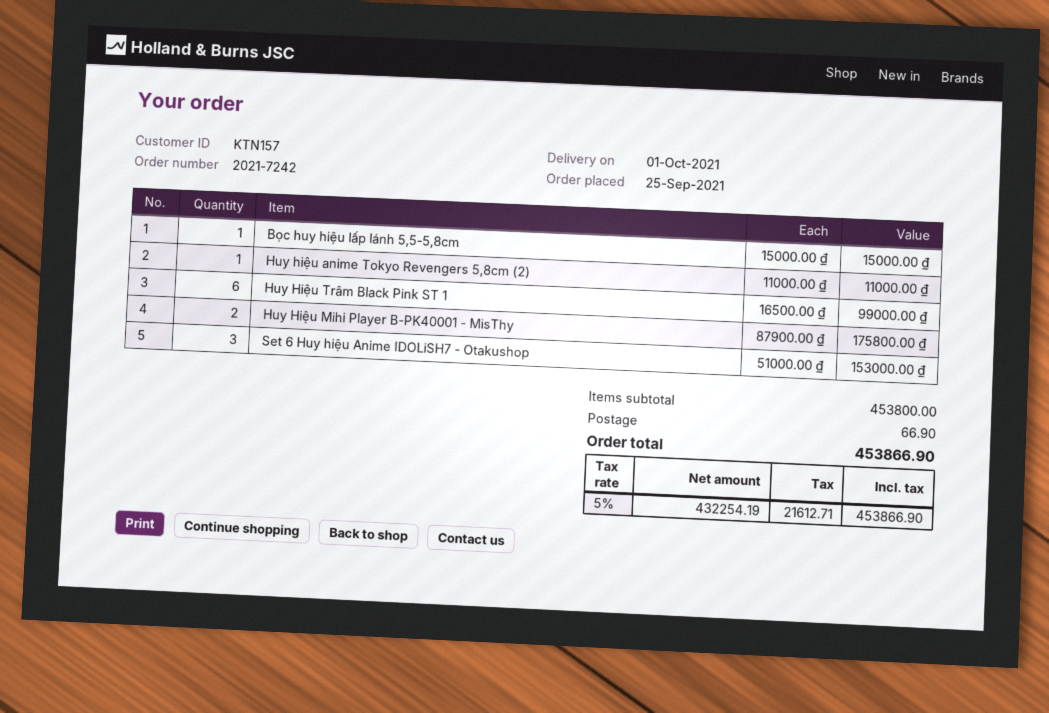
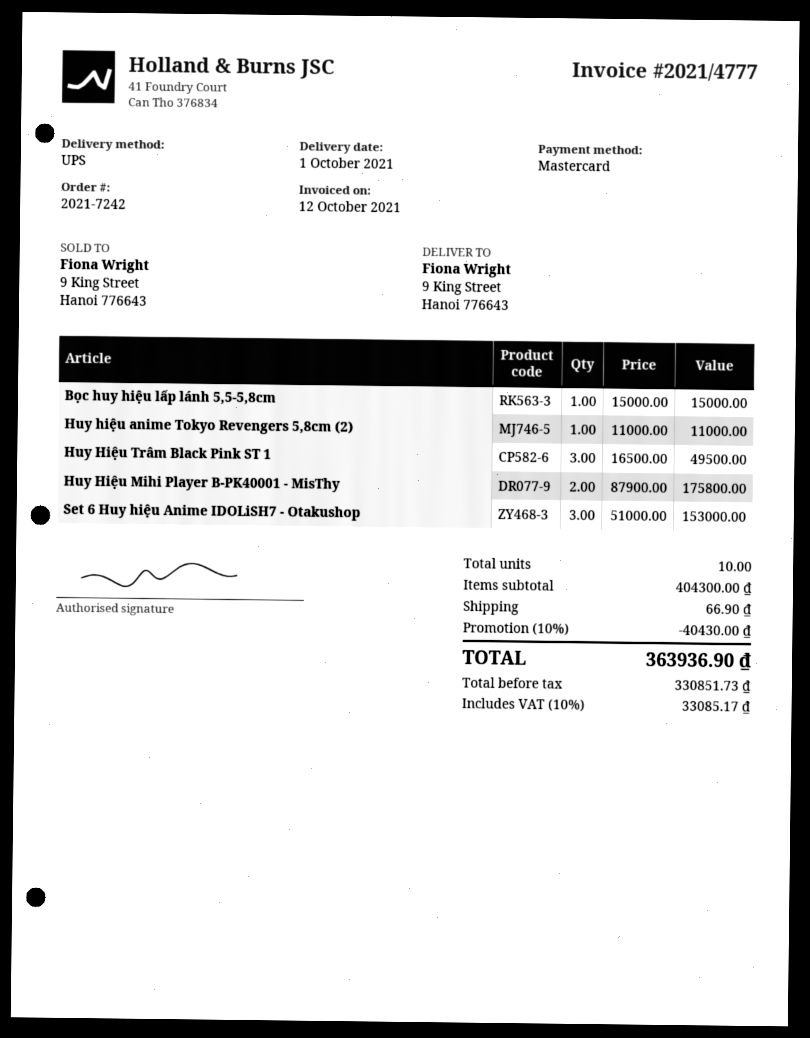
Huy Hiệu Trâm Black Pink ST 1: 6 x 16500.00 = 99000.00 -> 3 x 16500.00 = 49500.00
subtotal: 453800.00 -> 404300.00
discount: none -> 10% = 40430.00
net: 432254.19 -> 330851.73
tax: 5% = 21612.71 -> 10% = 33085.17
total: 453866.90 -> 363936.90

